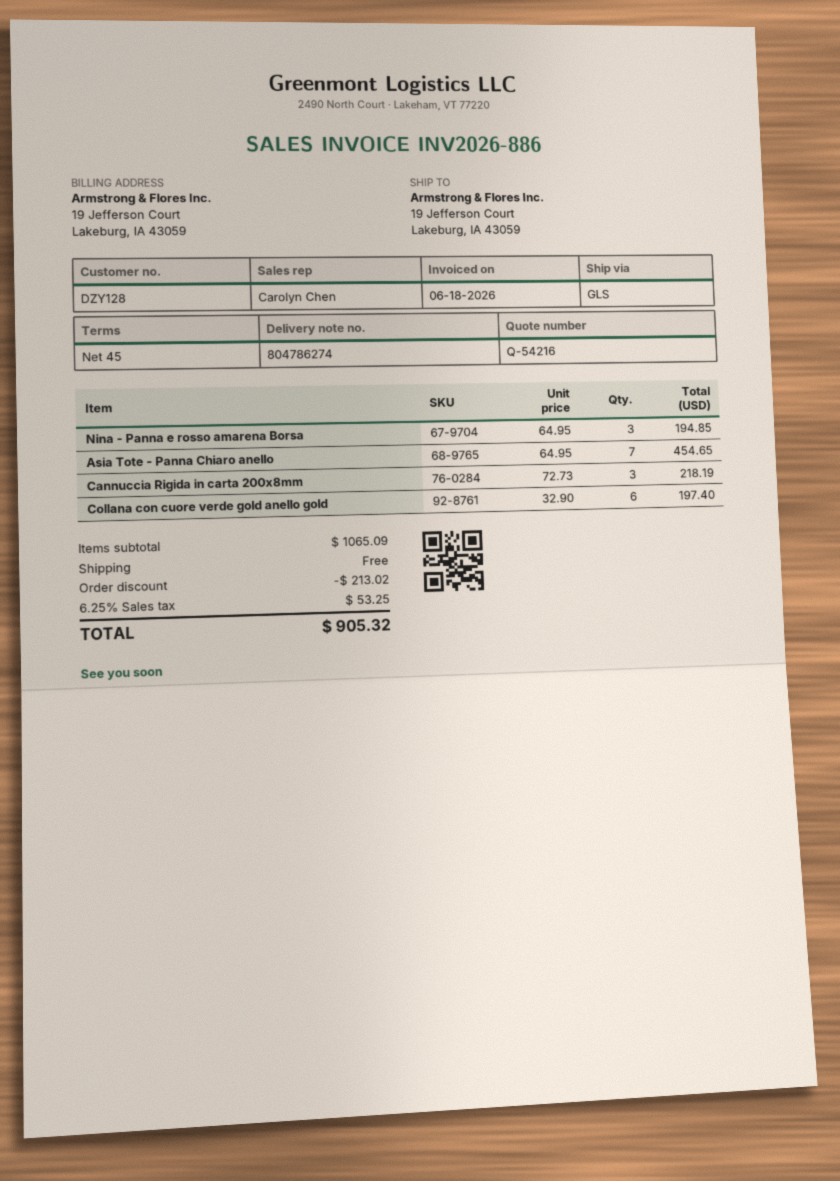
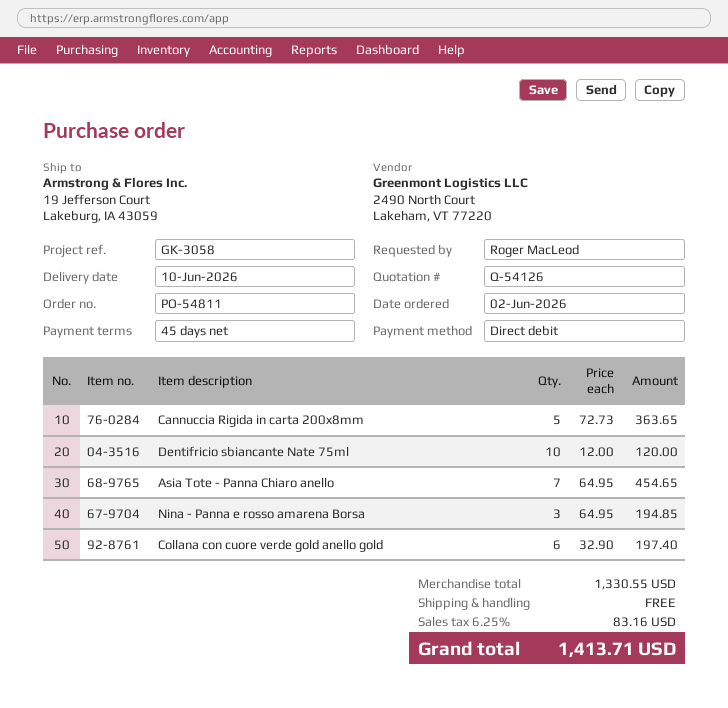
quote number: Q-54216 -> Q-54126
Cannuccia Rigida in carta 200x8mm: 3 x 72.73 = 218.19 -> 5 x 72.73 = 363.65
Dentifricio sbiancante Nate 75ml: none -> 10 x 12.00 = 120.00
subtotal: 1065.09 -> 1330.55
discount: 213.02 -> none
tax: 6.25% = 53.25 -> 6.25% = 83.16
total: 905.32 -> 1413.71

